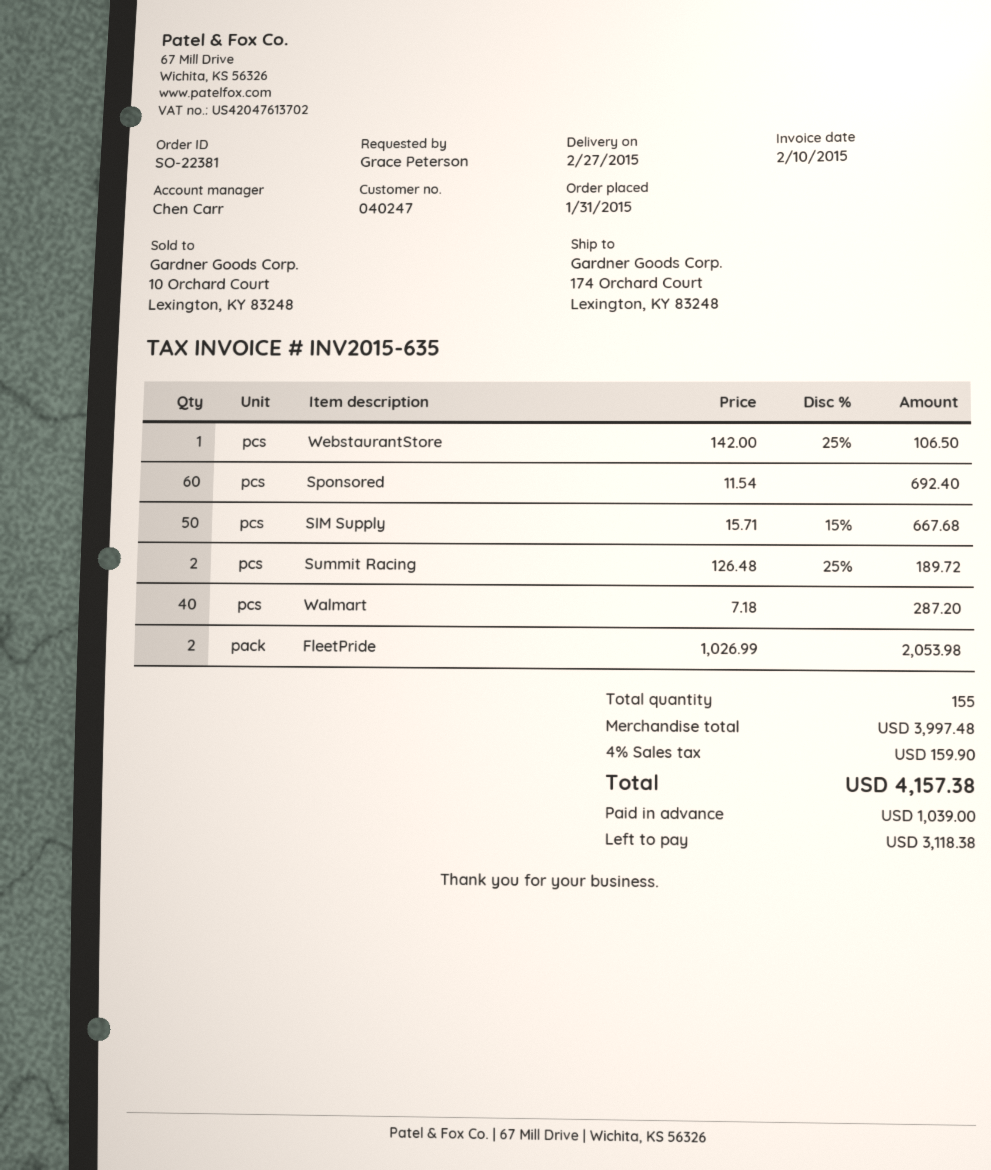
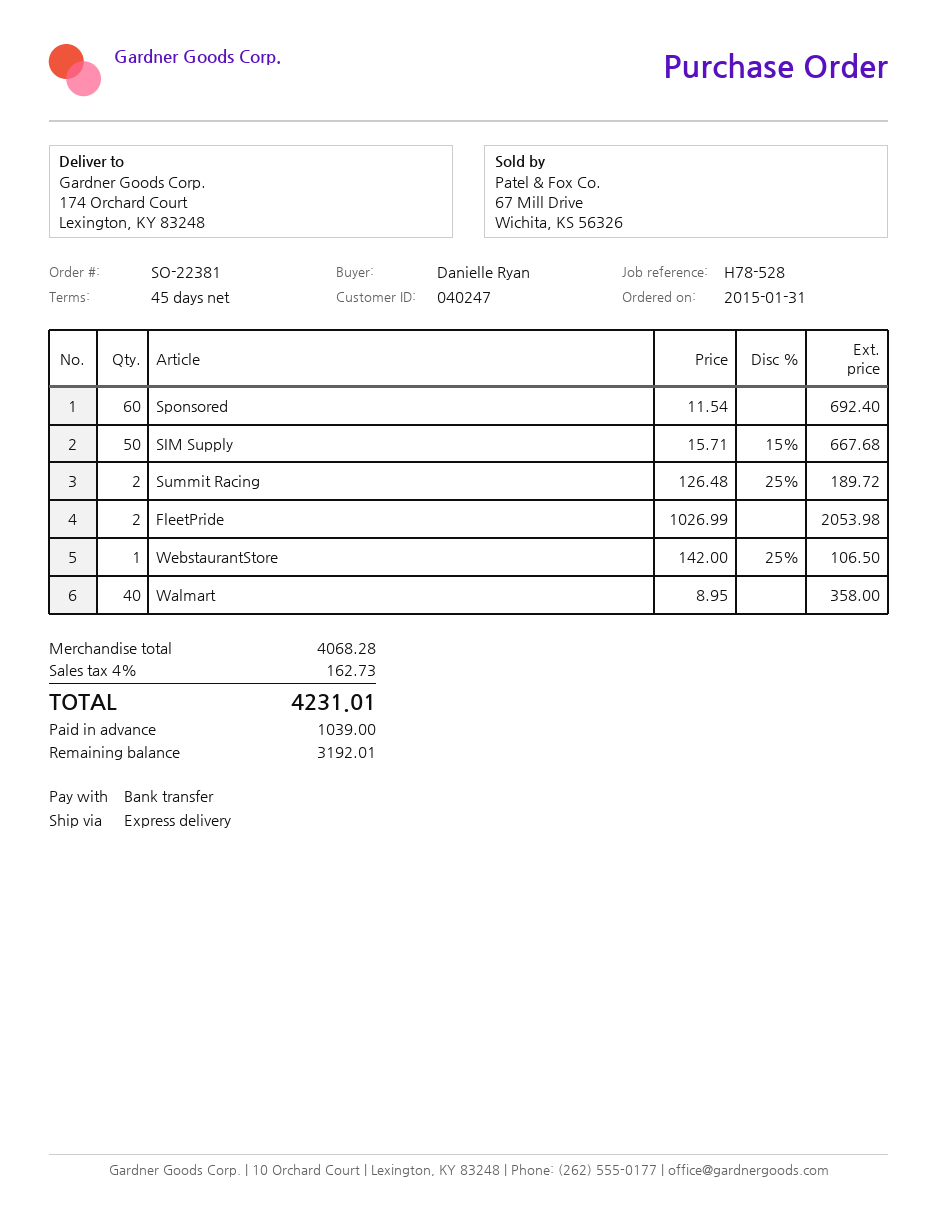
ordered by: Grace Peterson -> Danielle Ryan
Walmart: 40 x 7.18 = 287.20 -> 40 x 8.95 = 358.00
subtotal: 3997.48 -> 4068.28
tax: 4% = 159.90 -> 4% = 162.73
total: 4157.38 -> 4231.01
balance: 3118.38 -> 3192.01

